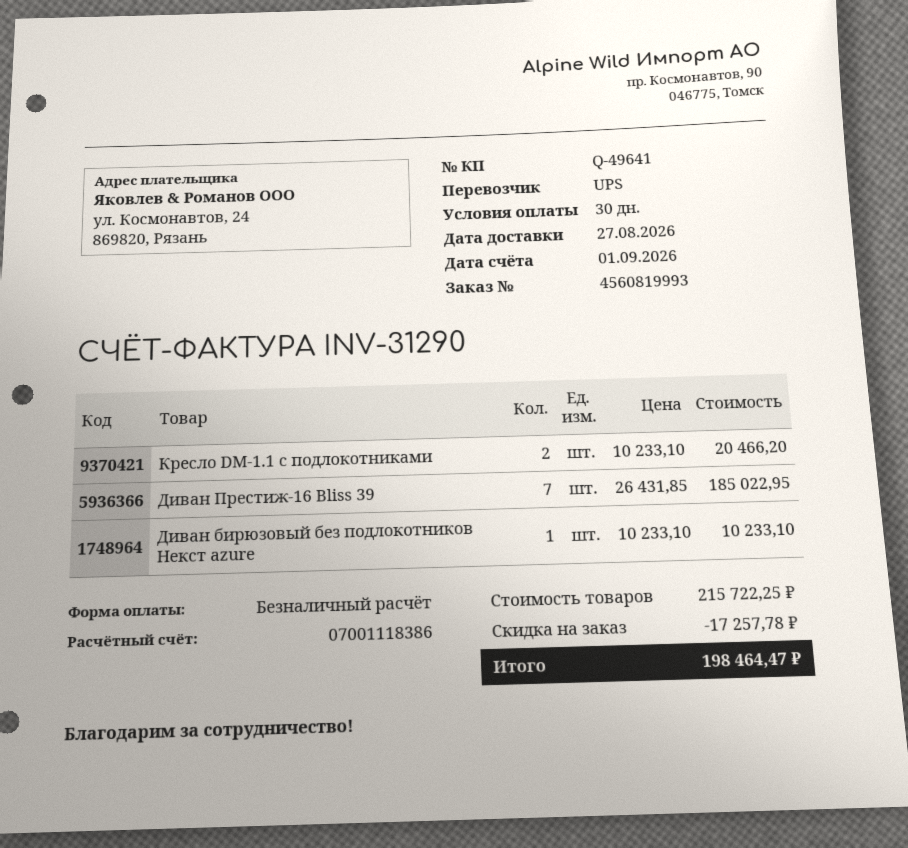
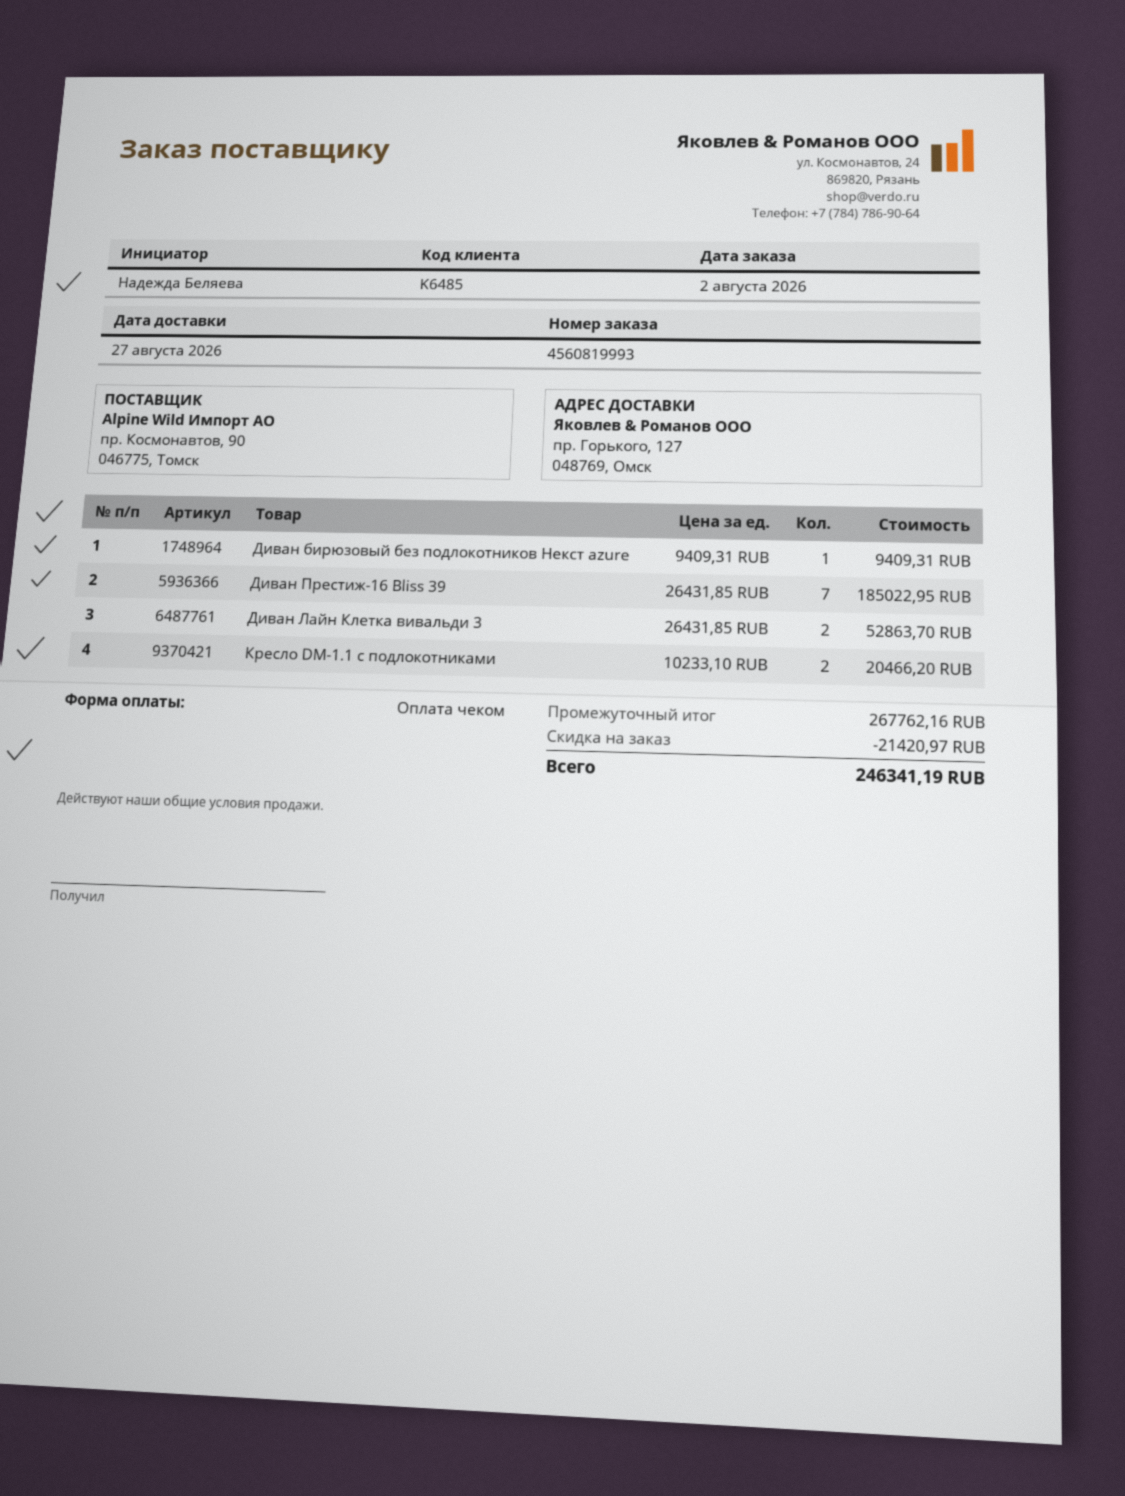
payment method: bank transfer -> cheque
Диван бирюзовый без подлокотников Некст azure: 1 x 10233.10 = 10233.10 -> 1 x 9409.31 = 9409.31
Диван Лайн Клетка вивальди 3: none -> 2 x 26431.85 = 52863.70
subtotal: 215722.25 -> 267762.16
discount: 17257.78 -> 21420.97
total: 198464.47 -> 246341.19

